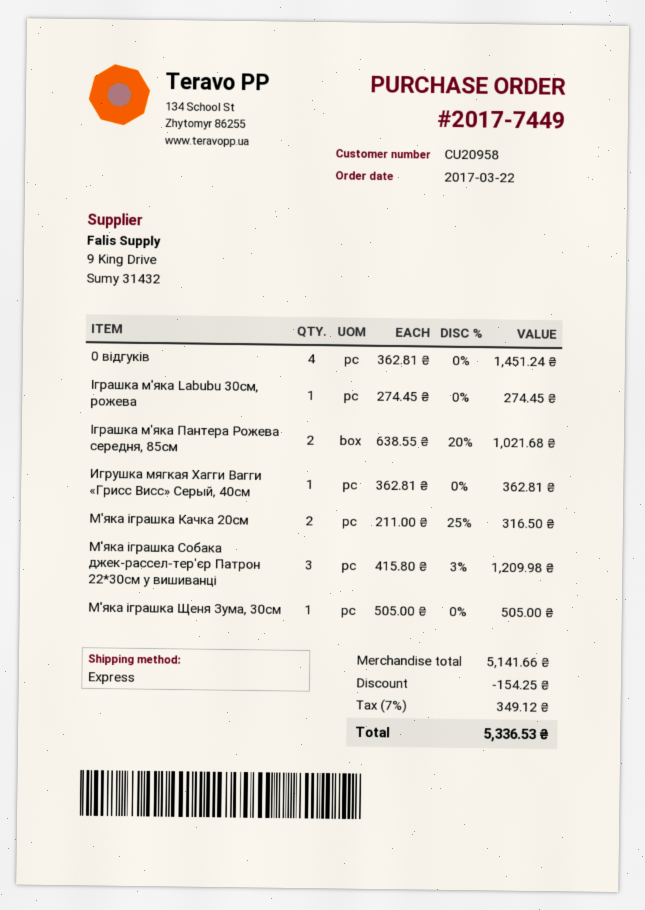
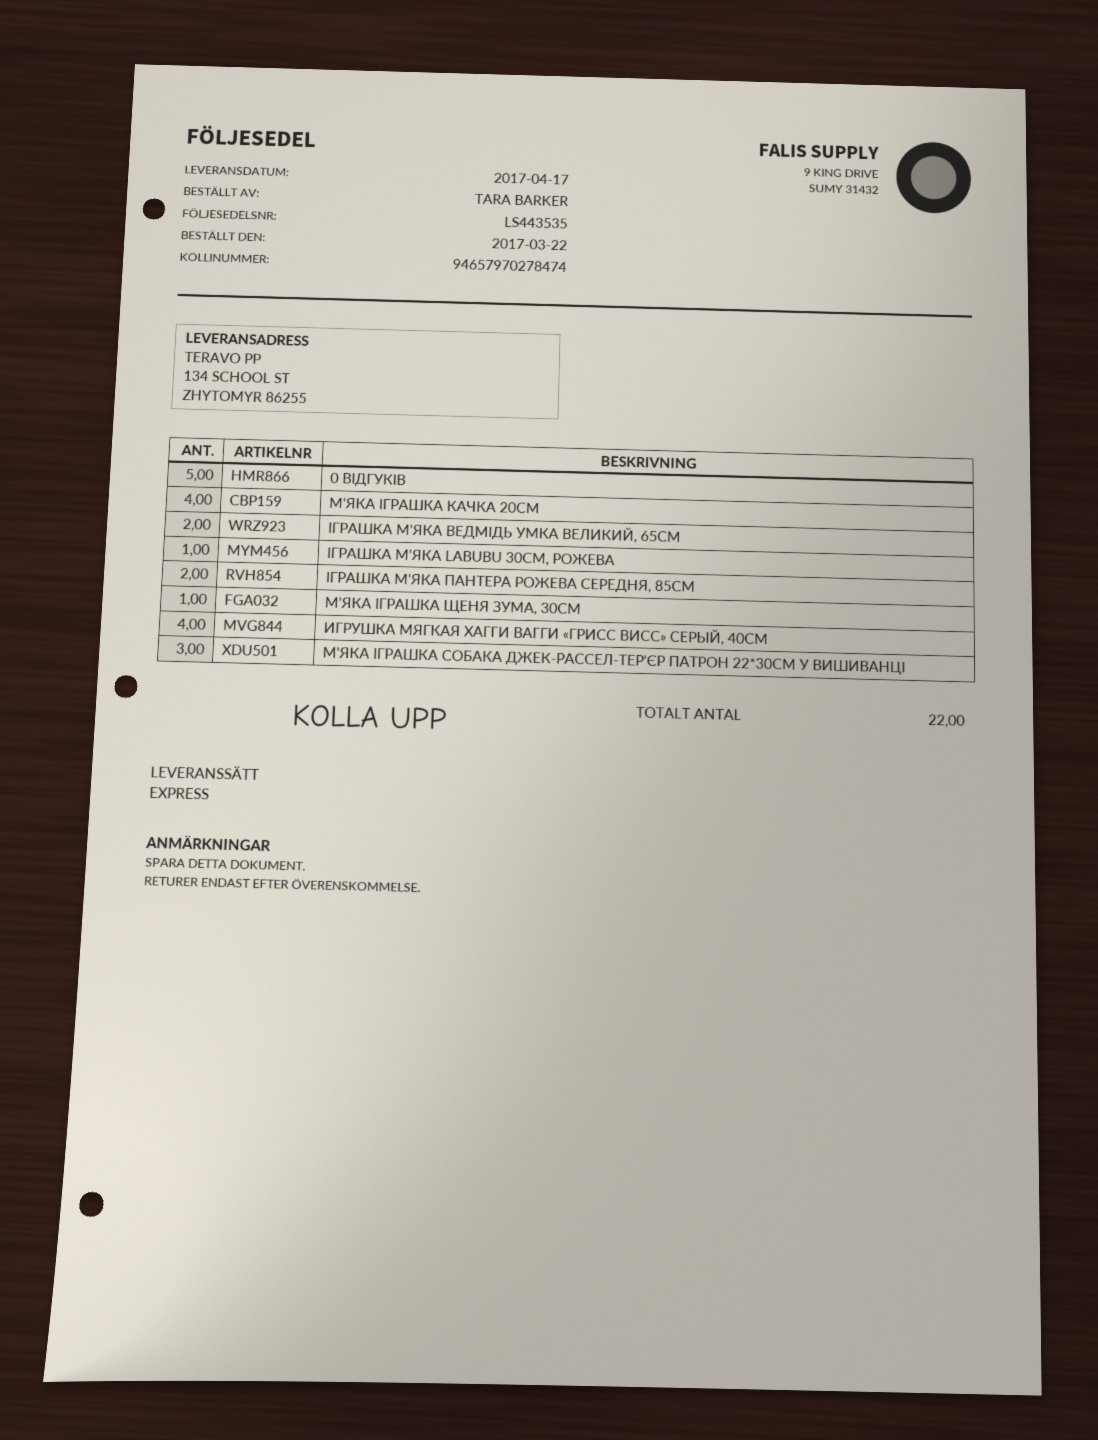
0 відгуків: 4 -> 5
Игрушка мягкая Хагги Вагги «Грисс Висс» Серый, 40см: 1 -> 4
М'яка іграшка Качка 20см: 2 -> 4
ІГРАШКА М'ЯКА ВЕДМІДЬ УМКА ВЕЛИКИЙ, 65СМ: none -> 2

